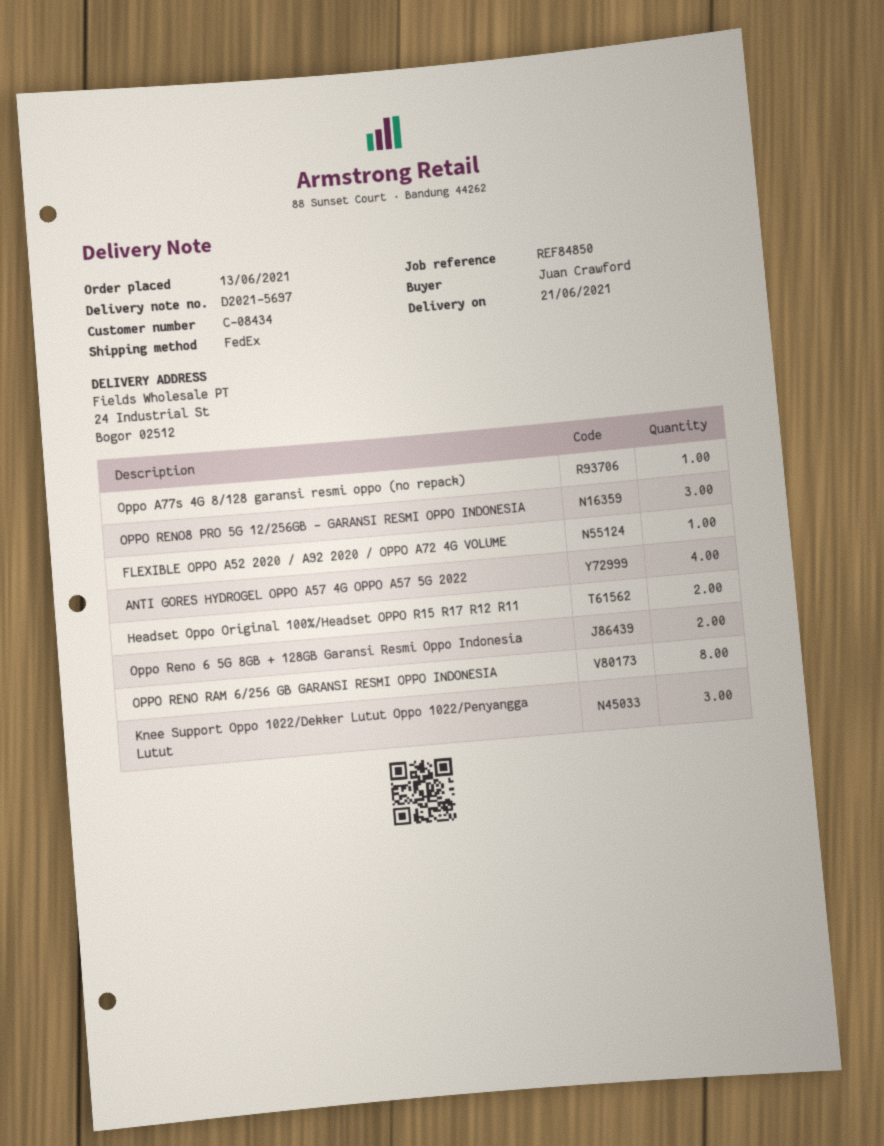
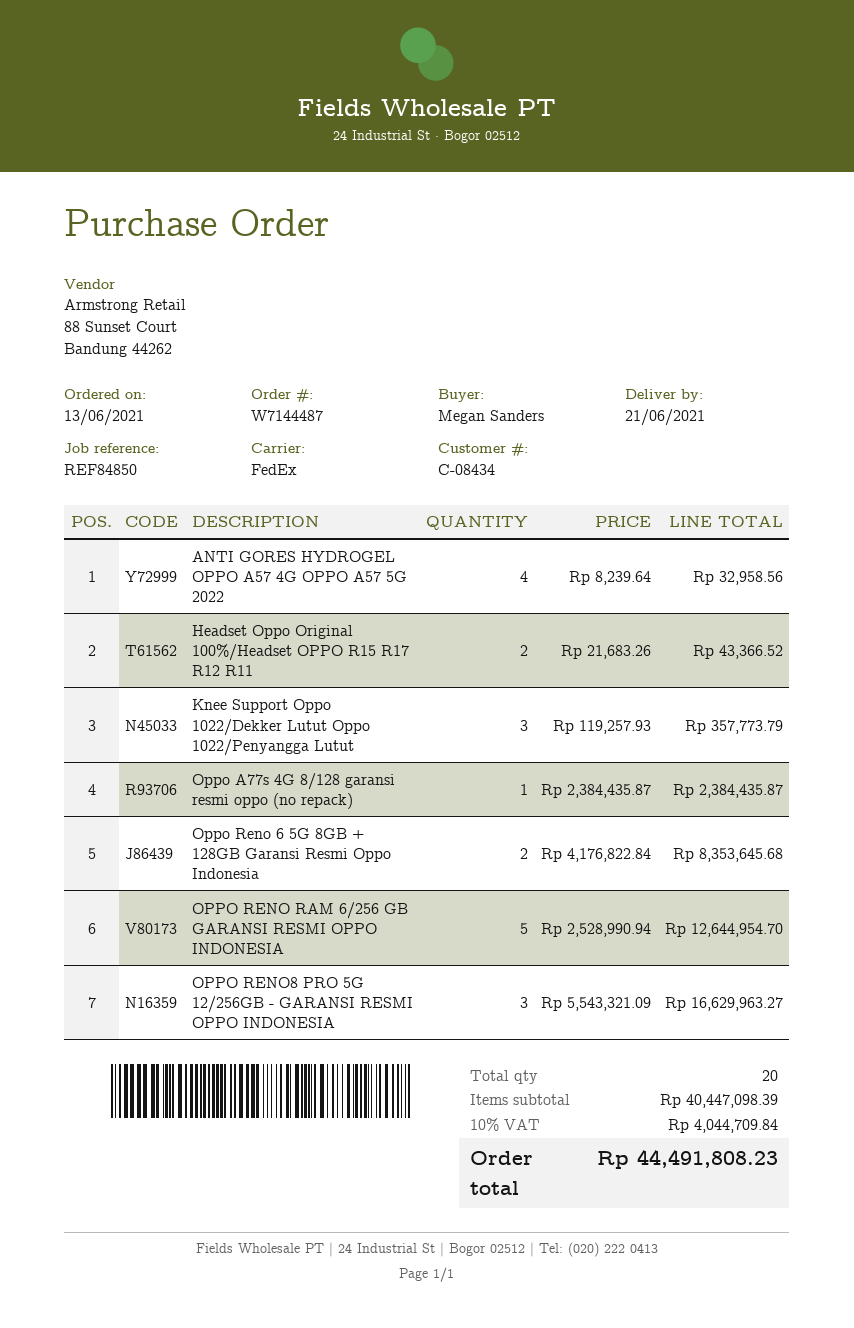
ordered by: Juan Crawford -> Megan Sanders
FLEXIBLE OPPO A52 2020 / A92 2020 / OPPO A72 4G VOLUME: 1 -> none
OPPO RENO RAM 6/256 GB GARANSI RESMI OPPO INDONESIA: 8 -> 5

